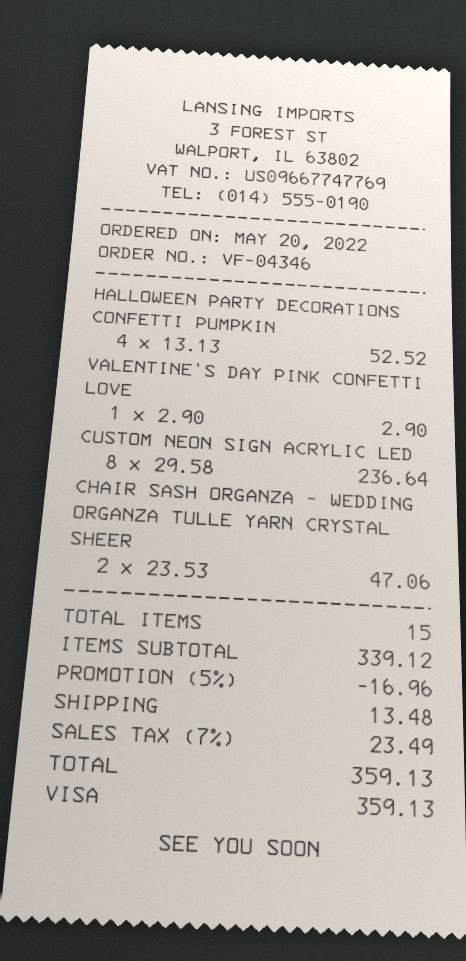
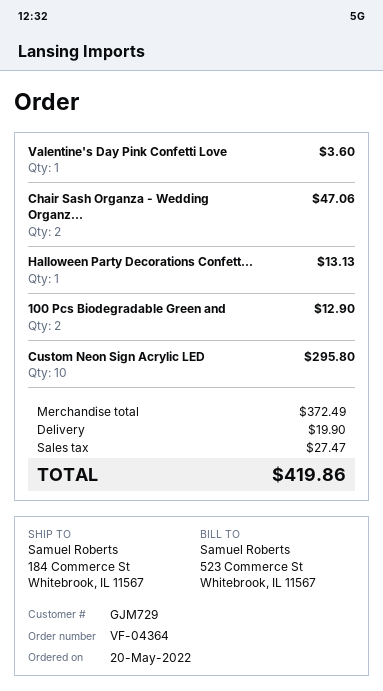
order number: VF-04346 -> VF-04364
HALLOWEEN PARTY DECORATIONS CONFETTI PUMPKIN: 4 for 52.52 -> 1 for 13.13
VALENTINE'S DAY PINK CONFETTI LOVE: 1 for 2.90 -> 1 for 3.60
CUSTOM NEON SIGN ACRYLIC LED: 8 for 236.64 -> 10 for 295.80
100 Pcs Biodegradable Green and: none -> 2 for 12.90
subtotal: 339.12 -> 372.49
discount: 5% = 16.96 -> none
shipping: 13.48 -> 19.90
tax: 23.49 -> 27.47
total: 359.13 -> 419.86

